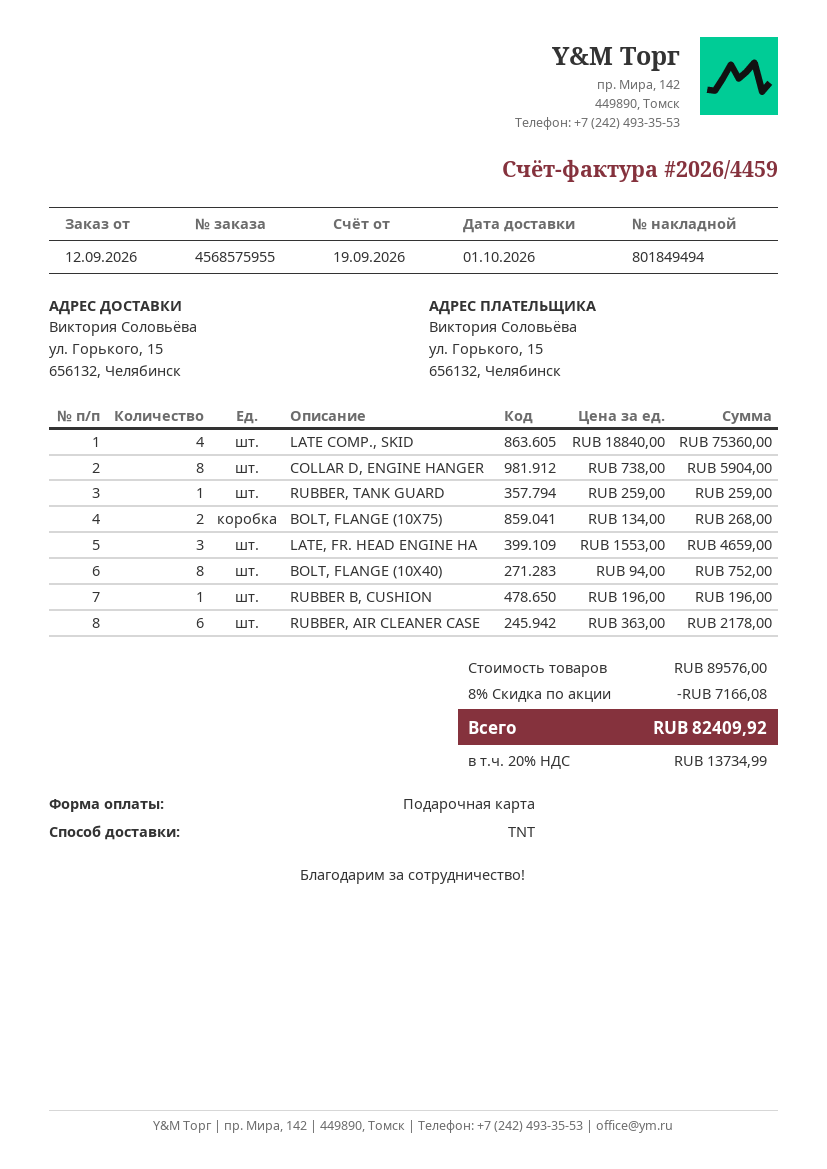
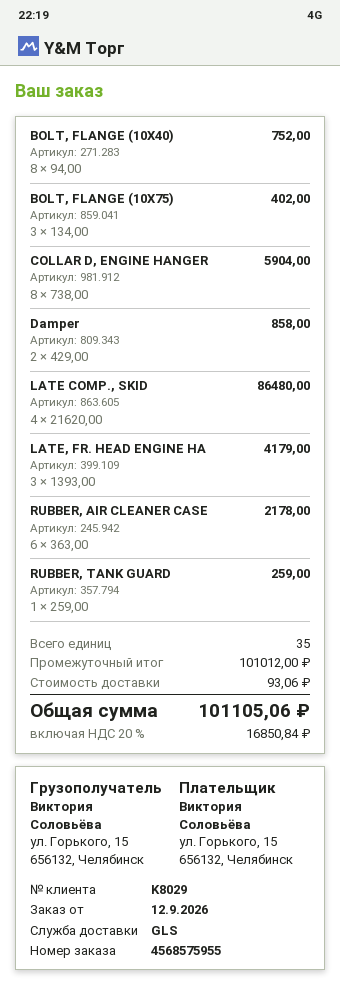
shipping method: TNT -> GLS
LATE COMP., SKID: 4 x 18840.00 = 75360.00 -> 4 x 21620.00 = 86480.00
BOLT, FLANGE (10X75): 2 x 134.00 = 268.00 -> 3 x 134.00 = 402.00
LATE, FR. HEAD ENGINE HA: 3 x 1553.00 = 4659.00 -> 3 x 1393.00 = 4179.00
RUBBER B, CUSHION: 1 x 196.00 = 196.00 -> none
Damper: none -> 2 x 429.00 = 858.00
subtotal: 89576.00 -> 101012.00
discount: 8% = 7166.08 -> none
shipping: none -> 93.06
tax: 20% = 13734.99 -> 20% = 16850.84
total: 82409.92 -> 101105.06

